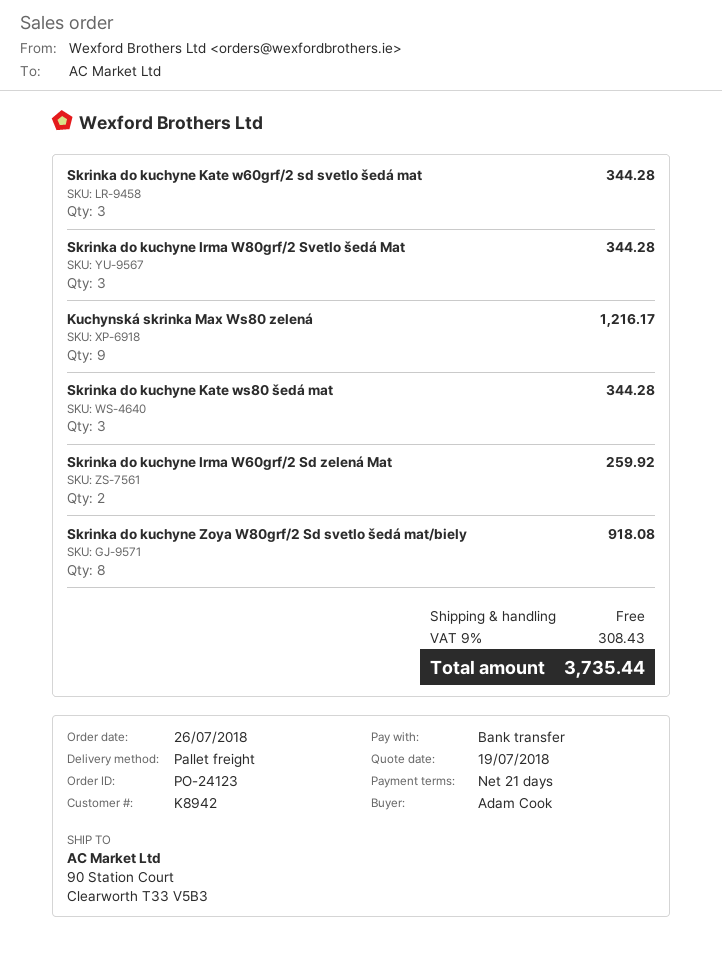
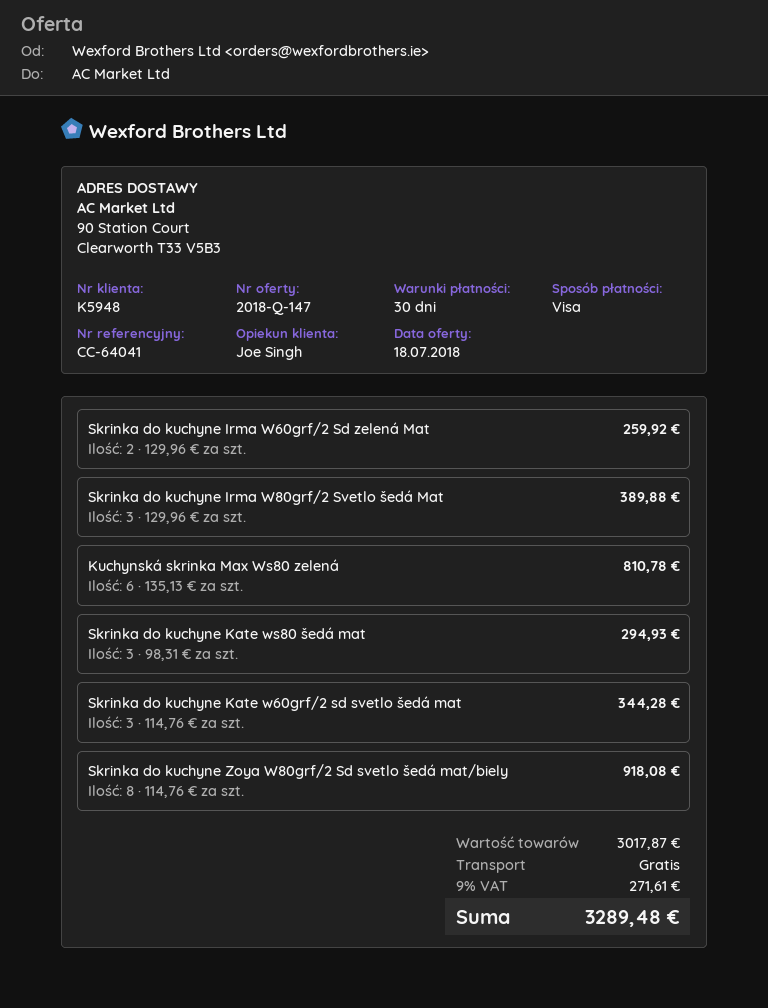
quote date: 2018-07-19 -> 2018-07-18
payment terms: 21 days -> 30 days
customer number: K8942 -> K5948
payment method: bank transfer -> Visa
Skrinka do kuchyne Irma W80grf/2 Svetlo šedá Mat: 3 for 344.28 -> 3 for 389.88
Kuchynská skrinka Max Ws80 zelená: 9 for 1216.17 -> 6 for 810.78
Skrinka do kuchyne Kate ws80 šedá mat: 3 for 344.28 -> 3 for 294.93
tax: 9% = 308.43 -> 9% = 271.61
total: 3735.44 -> 3289.48

